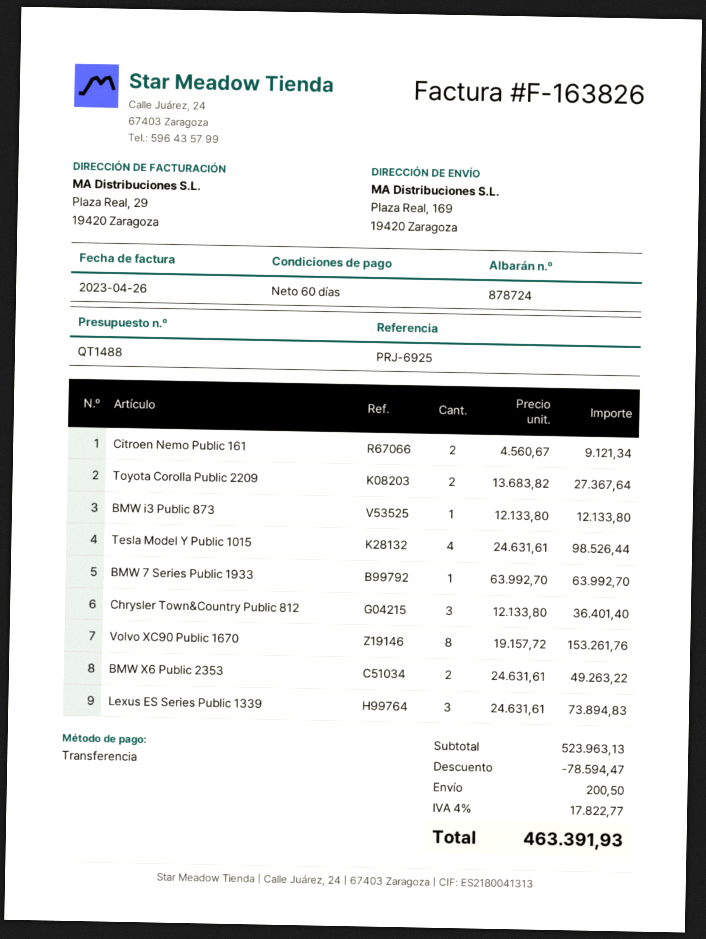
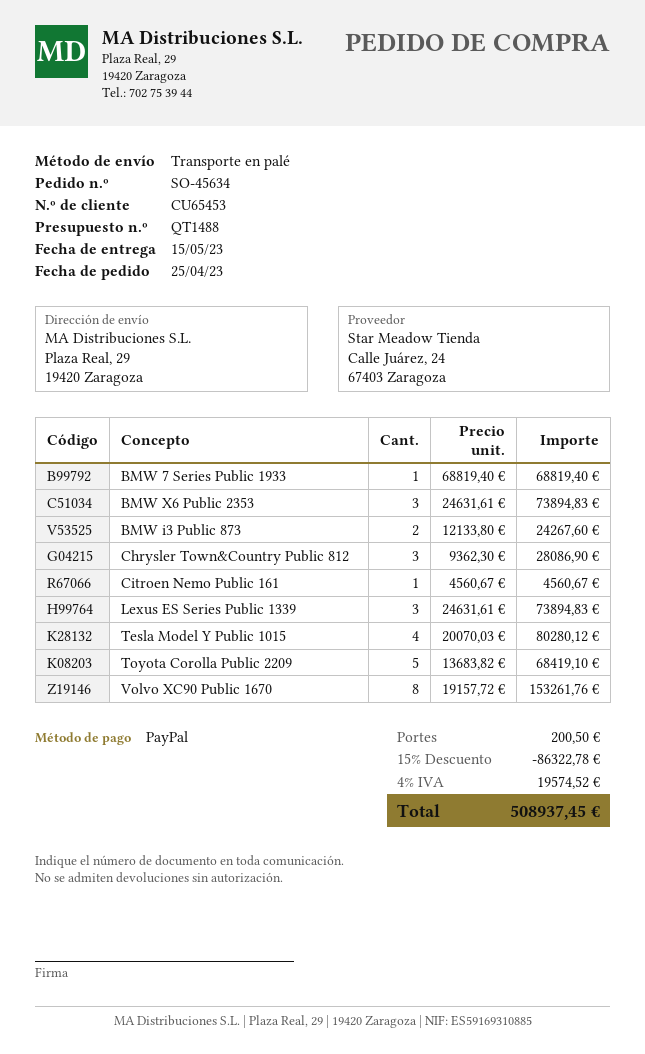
payment method: bank transfer -> PayPal
ship to: Plaza Real, 169, 19420 Zaragoza -> Plaza Real, 29, 19420 Zaragoza
Citroen Nemo Public 161: 2 x 4560.67 = 9121.34 -> 1 x 4560.67 = 4560.67
Toyota Corolla Public 2209: 2 x 13683.82 = 27367.64 -> 5 x 13683.82 = 68419.10
BMW i3 Public 873: 1 x 12133.80 = 12133.80 -> 2 x 12133.80 = 24267.60
Tesla Model Y Public 1015: 4 x 24631.61 = 98526.44 -> 4 x 20070.03 = 80280.12
BMW 7 Series Public 1933: 1 x 63992.70 = 63992.70 -> 1 x 68819.40 = 68819.40
Chrysler Town&Country Public 812: 3 x 12133.80 = 36401.40 -> 3 x 9362.30 = 28086.90
BMW X6 Public 2353: 2 x 24631.61 = 49263.22 -> 3 x 24631.61 = 73894.83
discount: 78594.47 -> 86322.78
tax: 4% = 17822.77 -> 4% = 19574.52
total: 463391.93 -> 508937.45

